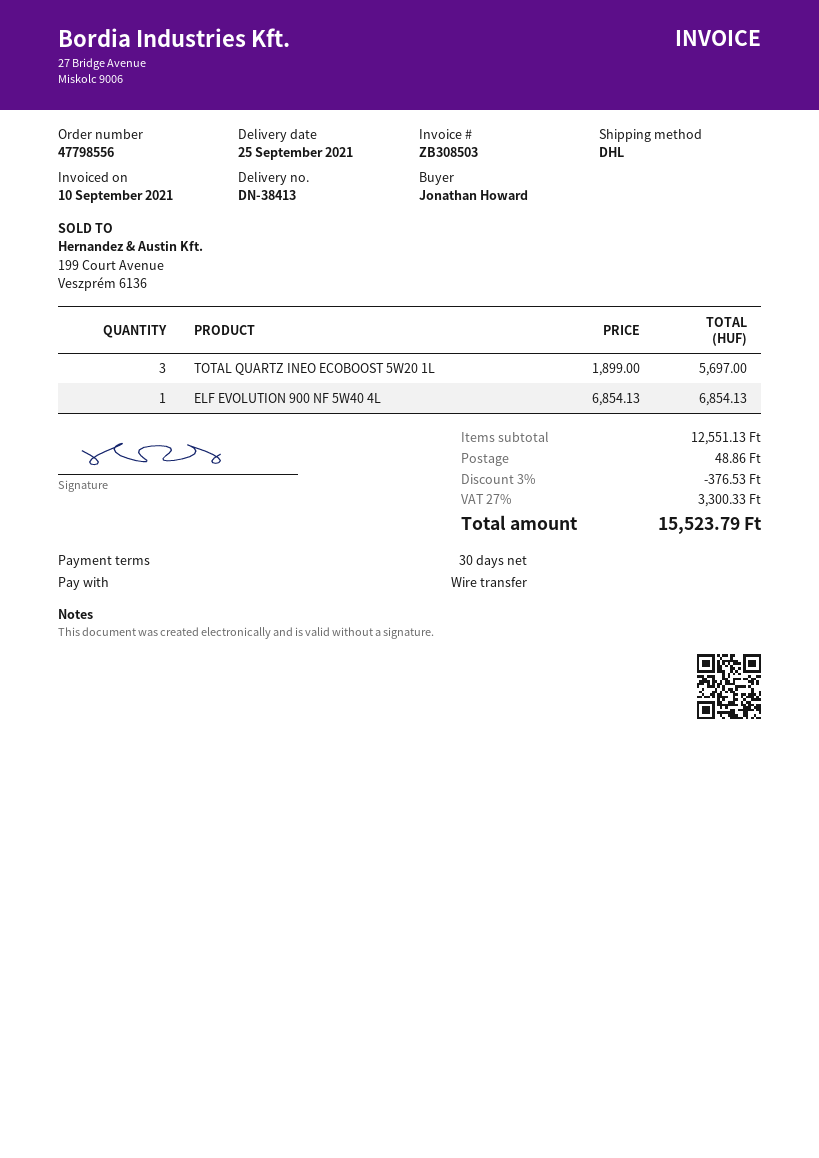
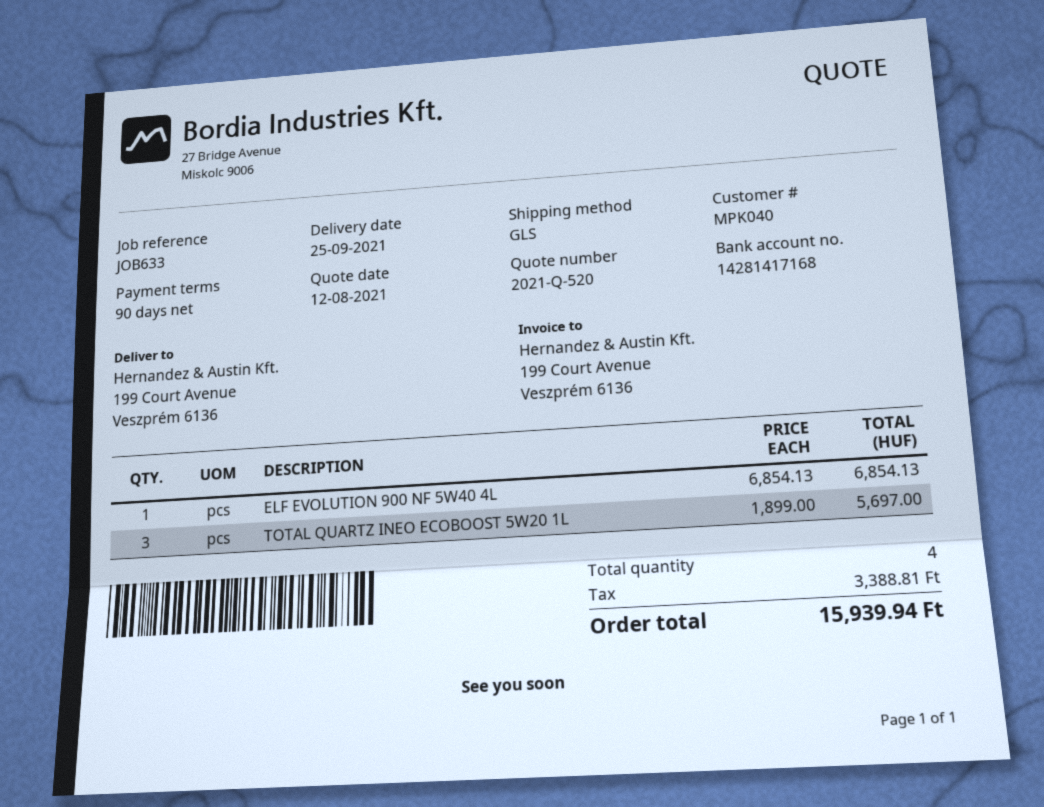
payment terms: 30 days -> 90 days
shipping method: DHL -> GLS
discount: 3% = 376.53 -> none
shipping: 48.86 -> none
tax: 3300.33 -> 3388.81
total: 15523.79 -> 15939.94

